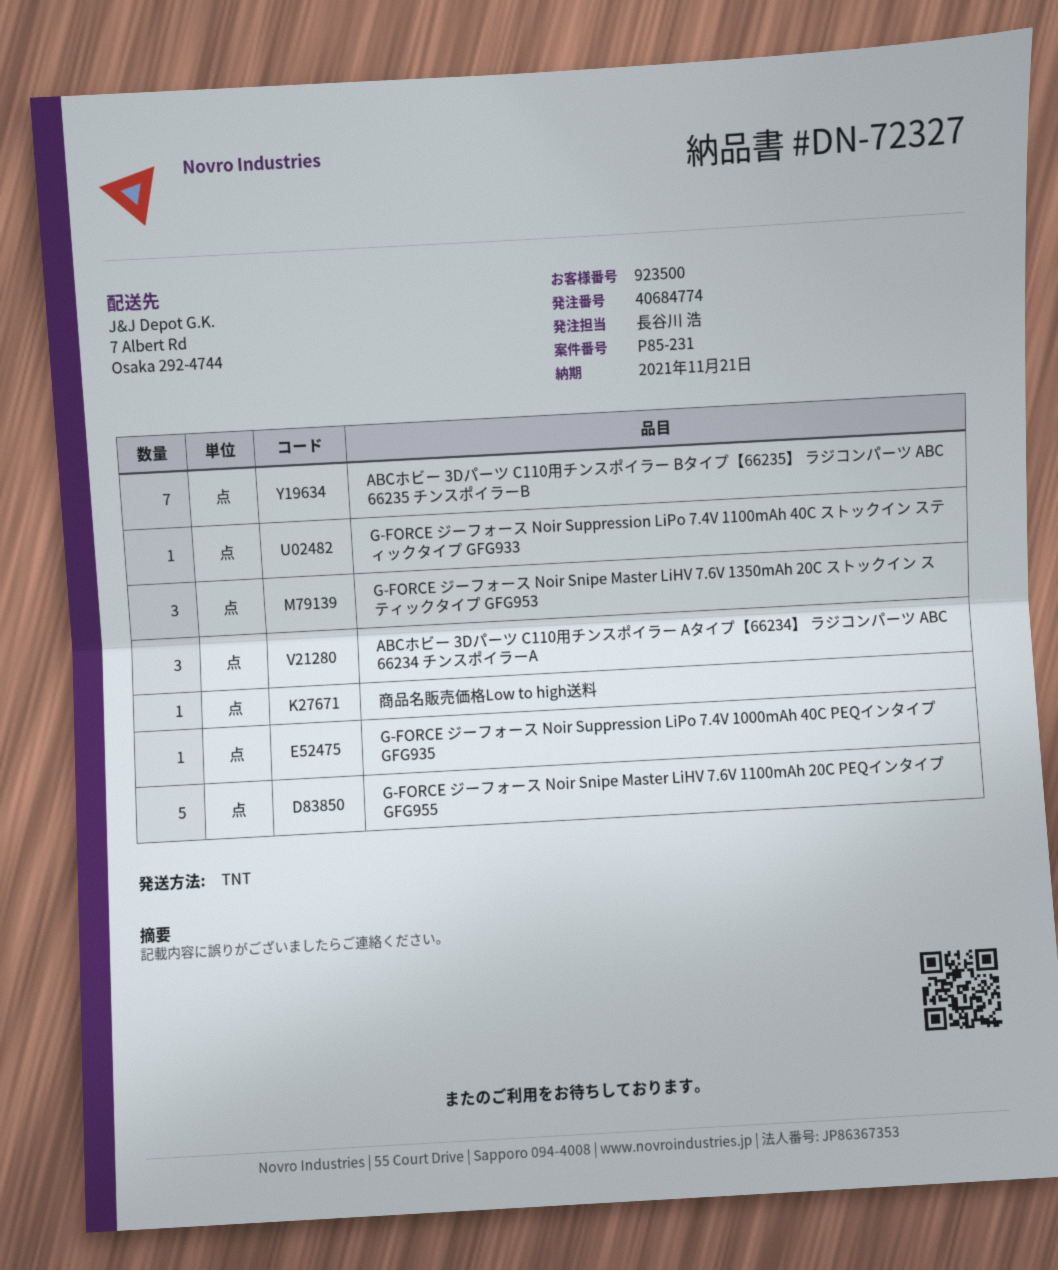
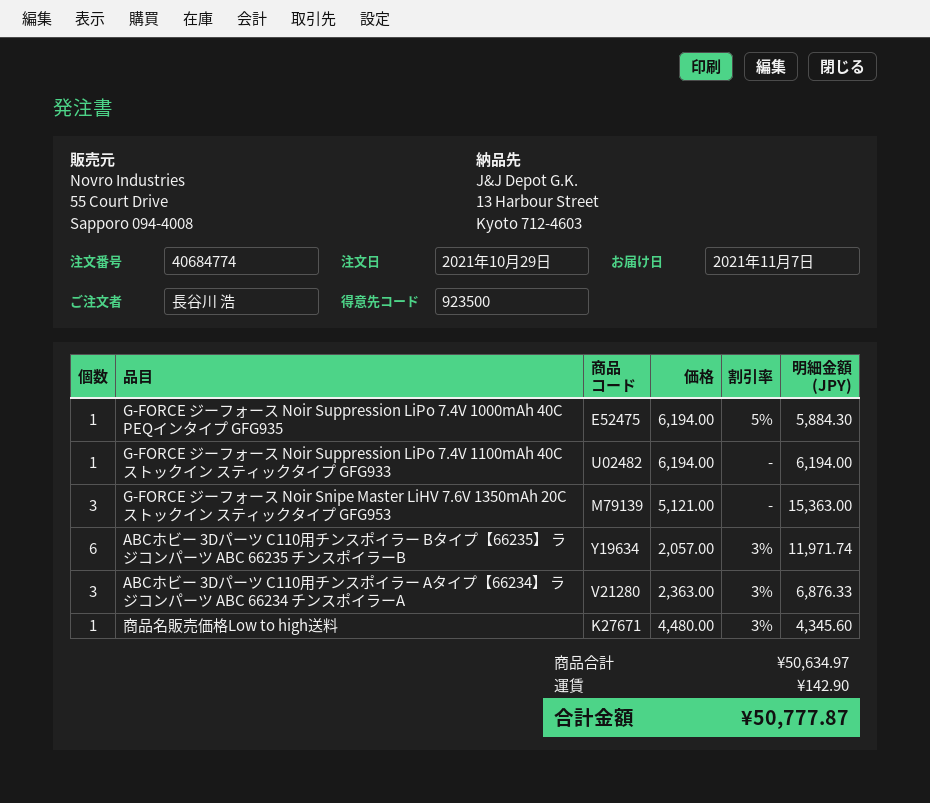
delivery date: 2021-11-21 -> 2021-11-07
ship to: 7 Albert Rd, Osaka 292-4744 -> 13 Harbour Street, Kyoto 712-4603
ABCホビー 3Dパーツ C110用チンスポイラー Bタイプ【66235】 ラジコンパーツ ABC 66235 チンスポイラーB: 7 -> 6
G-FORCE ジーフォース Noir Snipe Master LiHV 7.6V 1100mAh 20C PEQインタイプ GFG955: 5 -> none

